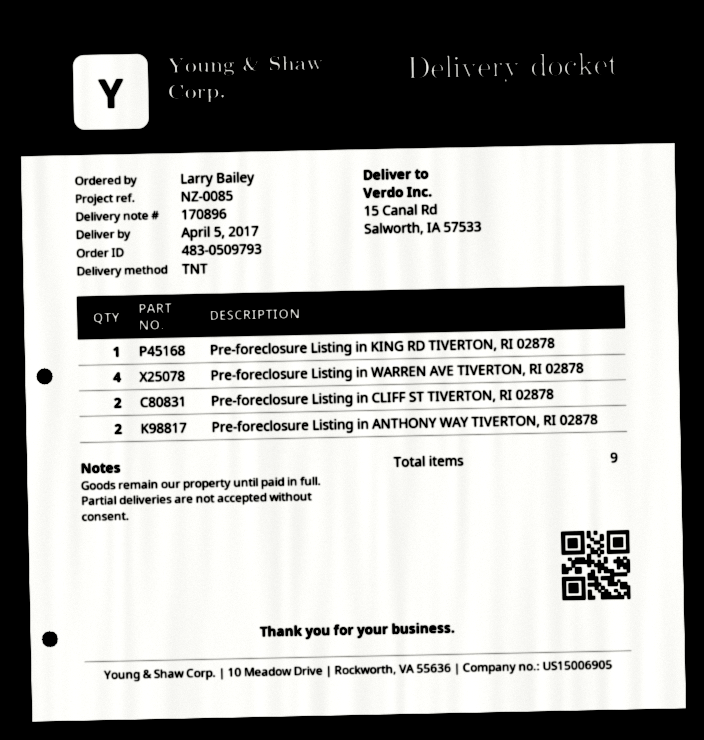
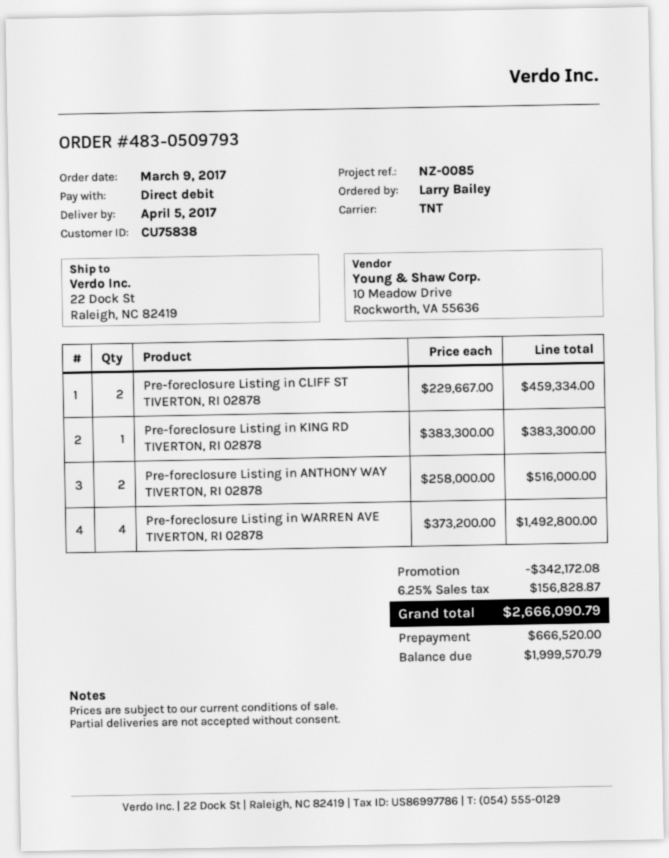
ship to: 15 Canal Rd, Salworth, IA 57533 -> 22 Dock St, Raleigh, NC 82419

